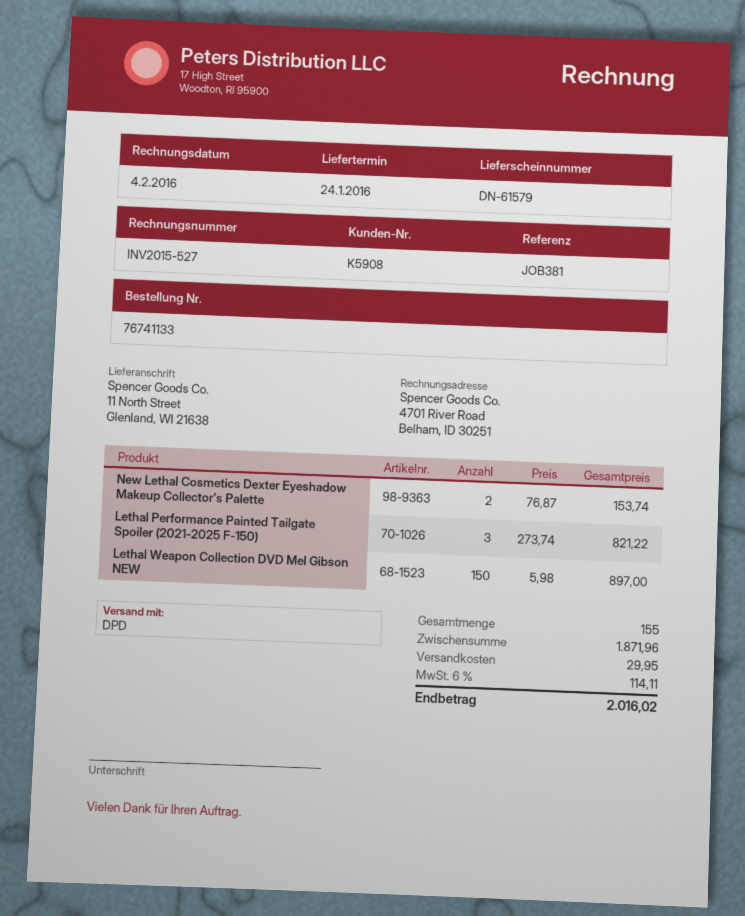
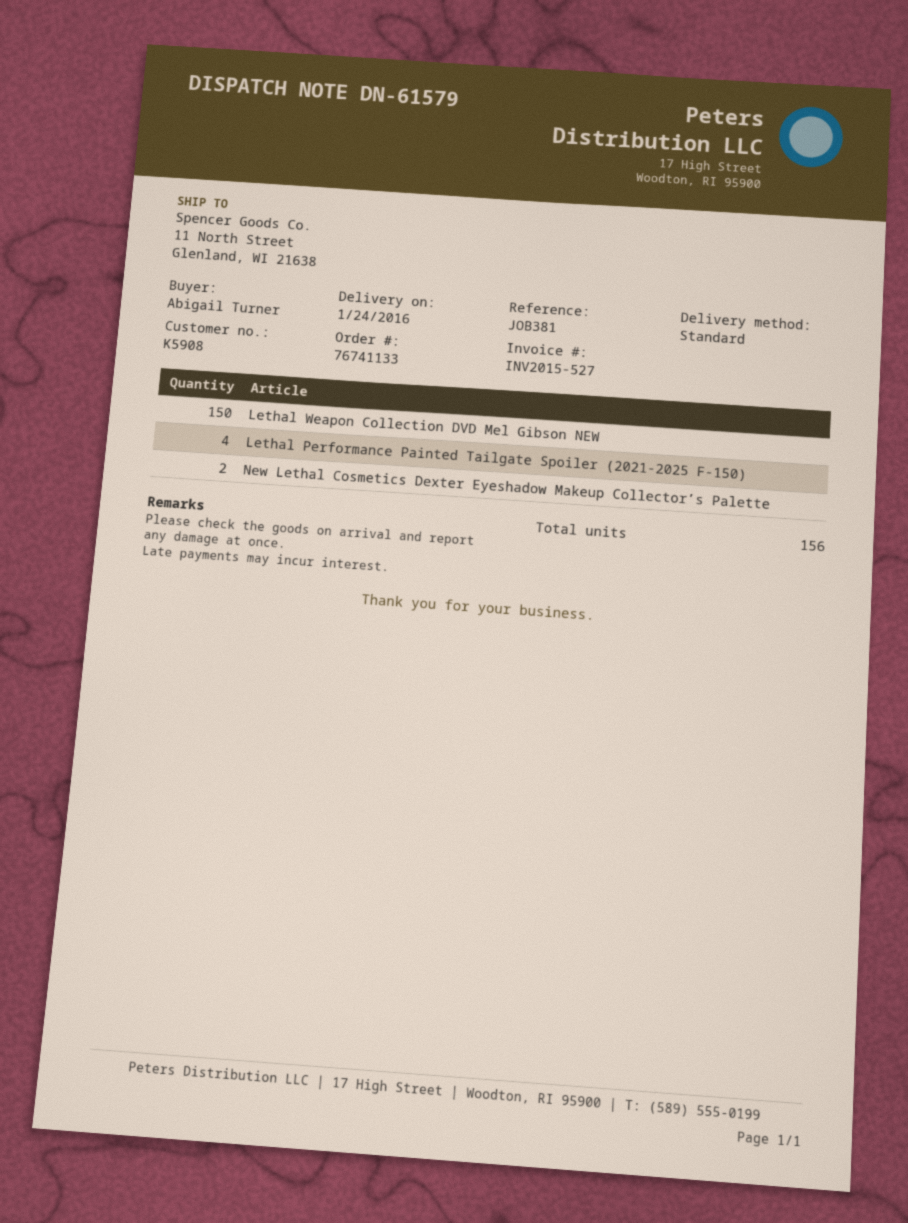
shipping method: DPD -> standard
Lethal Performance Painted Tailgate Spoiler (2021-2025 F-150): 3 -> 4
total quantity: 155 -> 156

